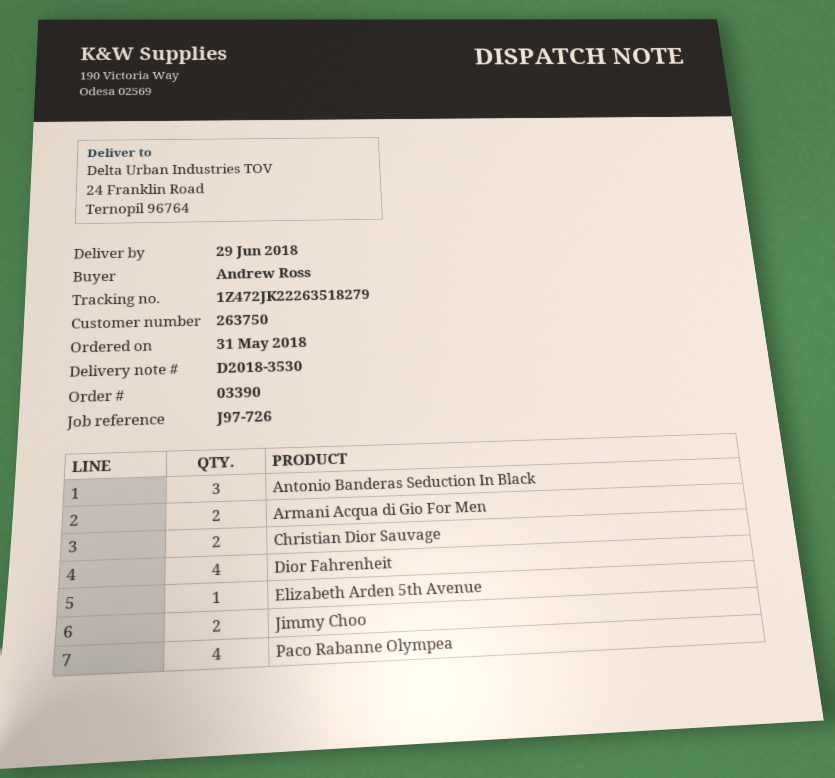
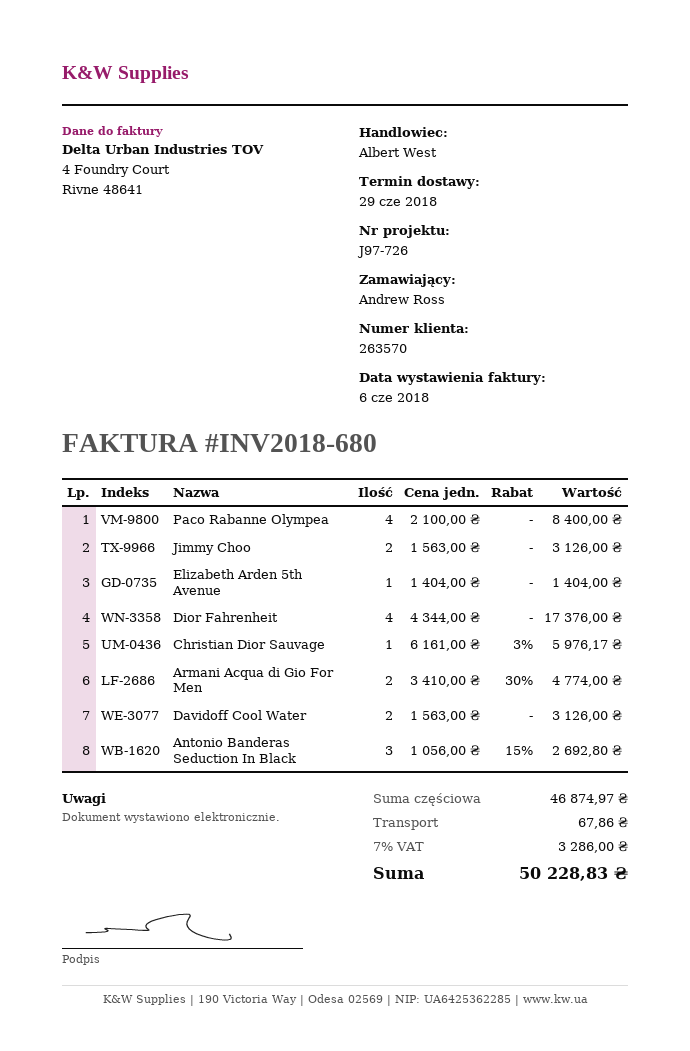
customer number: 263750 -> 263570
Christian Dior Sauvage: 2 -> 1
Davidoff Cool Water: none -> 2

